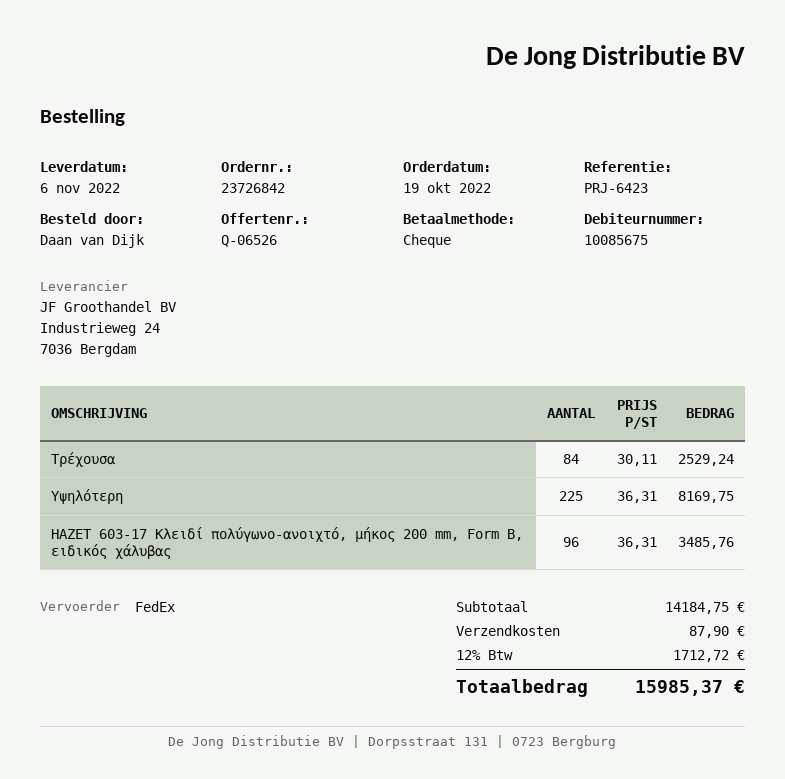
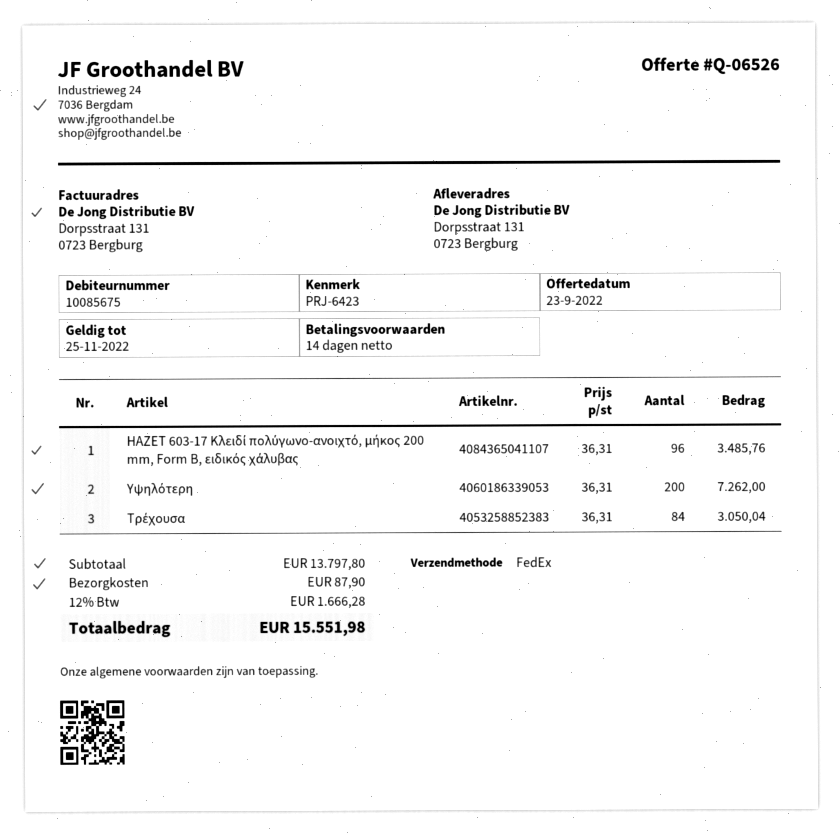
Τρέχουσα: 84 x 30.11 = 2529.24 -> 84 x 36.31 = 3050.04
Υψηλότερη: 225 x 36.31 = 8169.75 -> 200 x 36.31 = 7262.00
subtotal: 14184.75 -> 13797.80
tax: 12% = 1712.72 -> 12% = 1666.28
total: 15985.37 -> 15551.98

